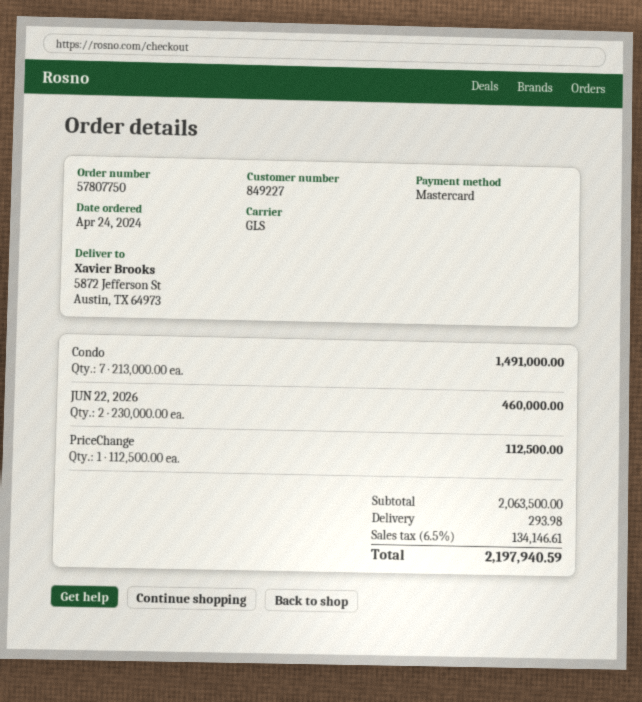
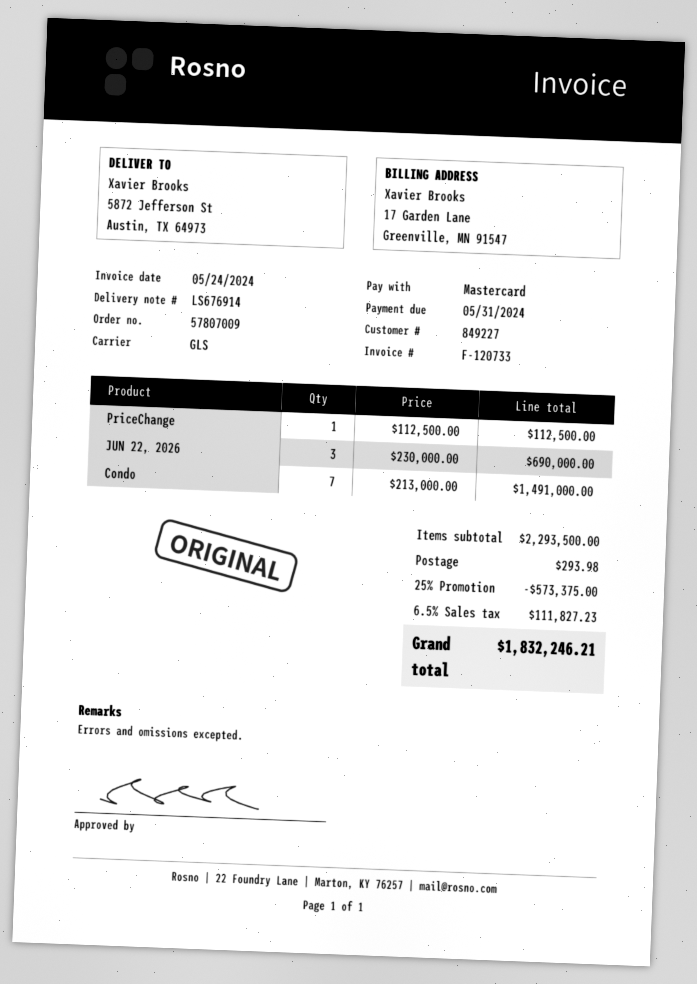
order number: 57807750 -> 57807009
JUN 22, 2026: 2 x 230000.00 = 460000.00 -> 3 x 230000.00 = 690000.00
subtotal: 2063500.00 -> 2293500.00
discount: none -> 25% = 573375.00
tax: 6.5% = 134146.61 -> 6.5% = 111827.23
total: 2197940.59 -> 1832246.21

